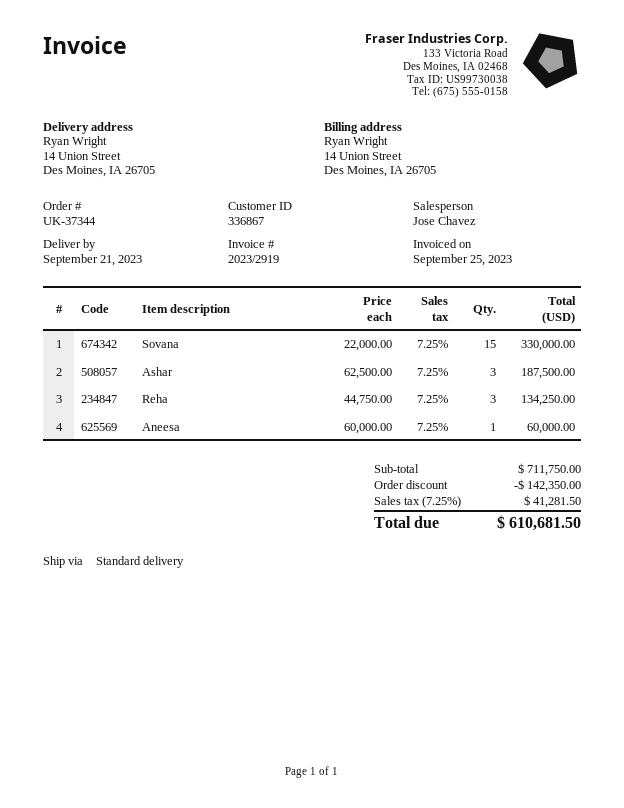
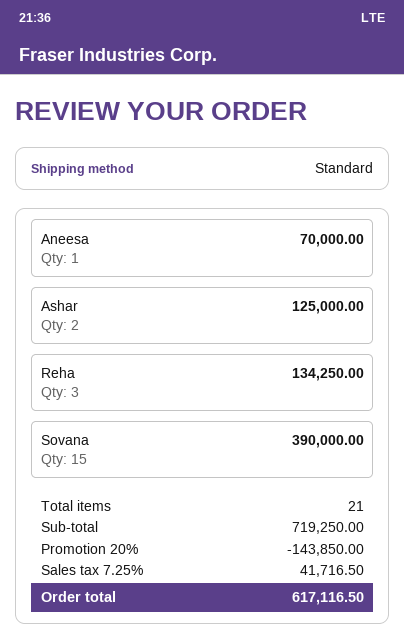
Sovana: 15 for 330000.00 -> 15 for 390000.00
Ashar: 3 for 187500.00 -> 2 for 125000.00
Aneesa: 1 for 60000.00 -> 1 for 70000.00
subtotal: 711750.00 -> 719250.00
discount: 142350.00 -> 143850.00
tax: 7.25% = 41281.50 -> 7.25% = 41716.50
total: 610681.50 -> 617116.50

